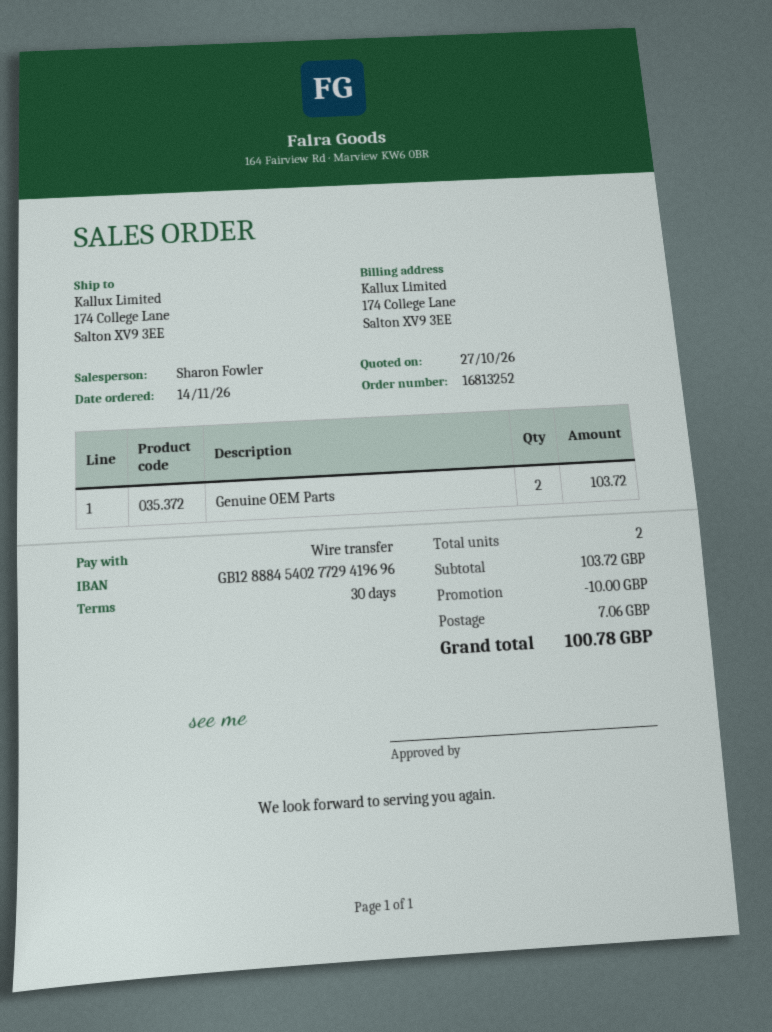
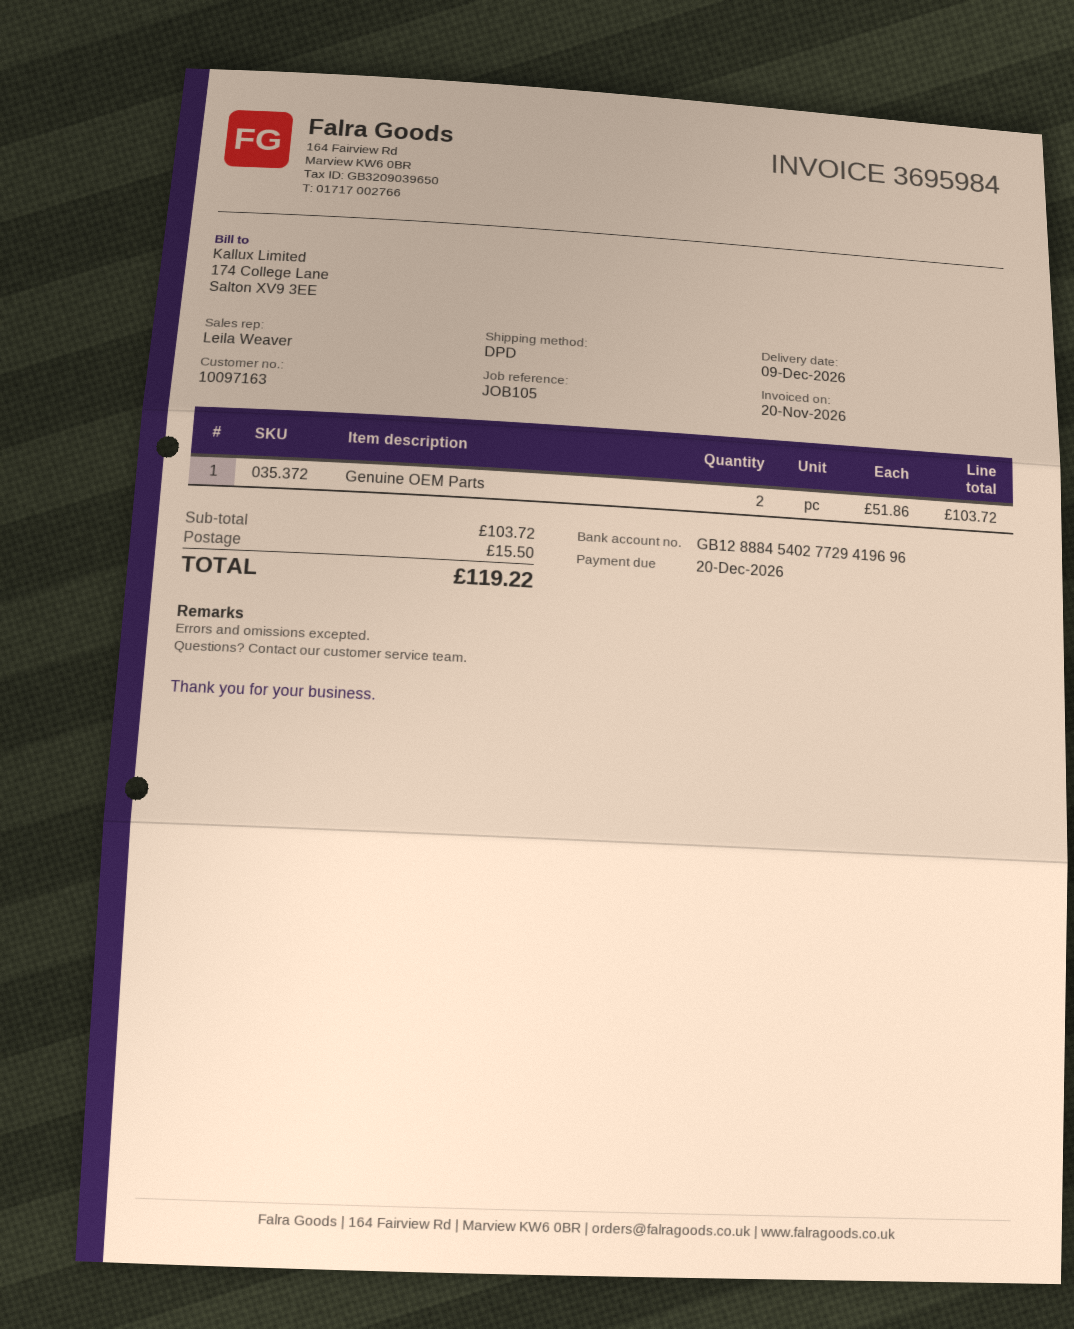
sales rep: Sharon Fowler -> Leila Weaver
discount: 10.00 -> none
shipping: 7.06 -> 15.50
total: 100.78 -> 119.22

